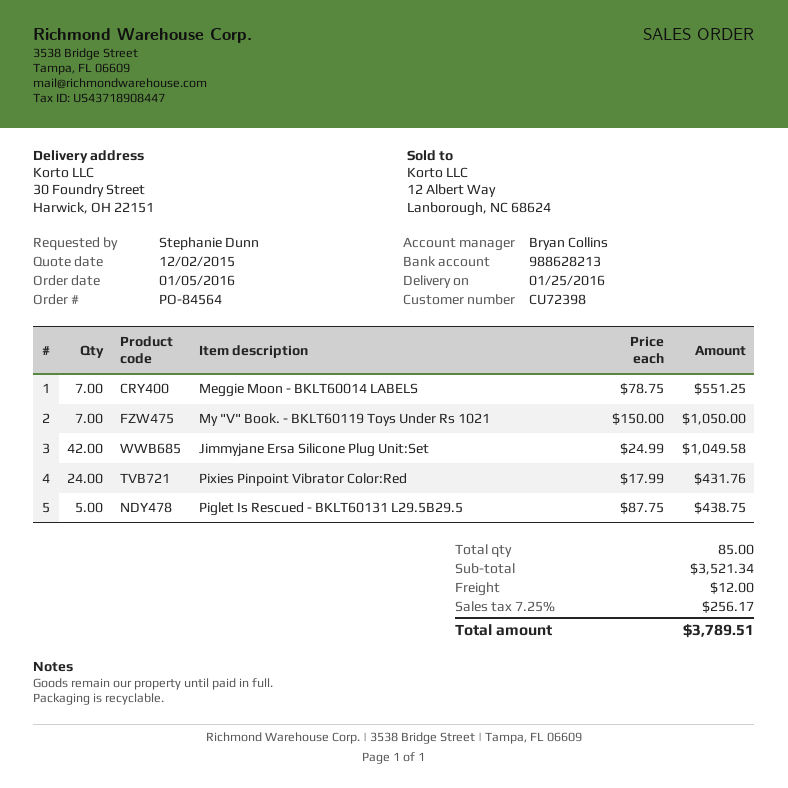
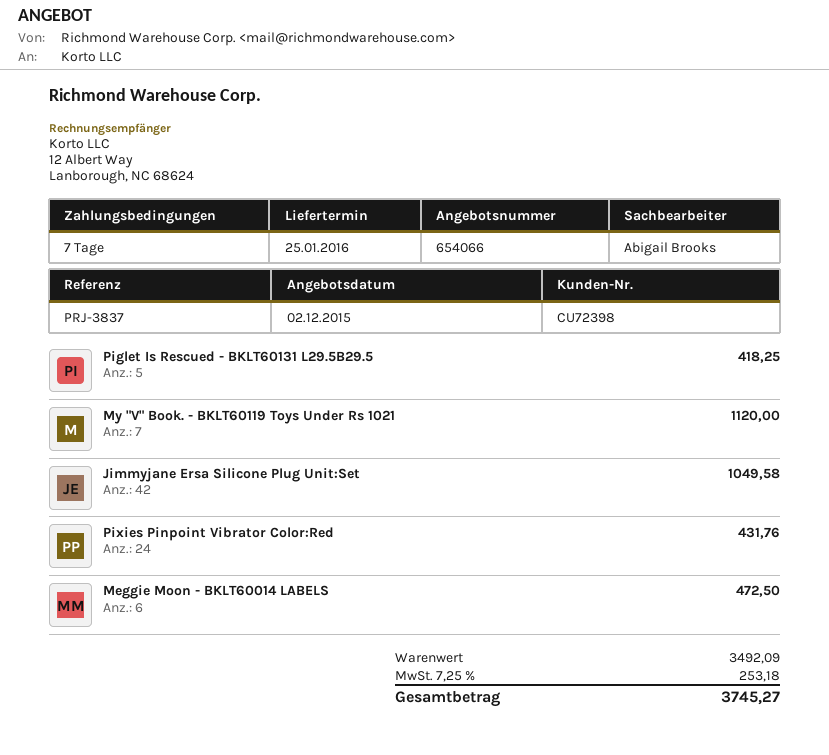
sales rep: Bryan Collins -> Abigail Brooks
Meggie Moon - BKLT60014 LABELS: 7 for 551.25 -> 6 for 472.50
My "V" Book. - BKLT60119 Toys Under Rs 1021: 7 for 1050.00 -> 7 for 1120.00
Piglet Is Rescued - BKLT60131 L29.5B29.5: 5 for 438.75 -> 5 for 418.25
subtotal: 3521.34 -> 3492.09
shipping: 12.00 -> none
tax: 7.25% = 256.17 -> 7.25% = 253.18
total: 3789.51 -> 3745.27

